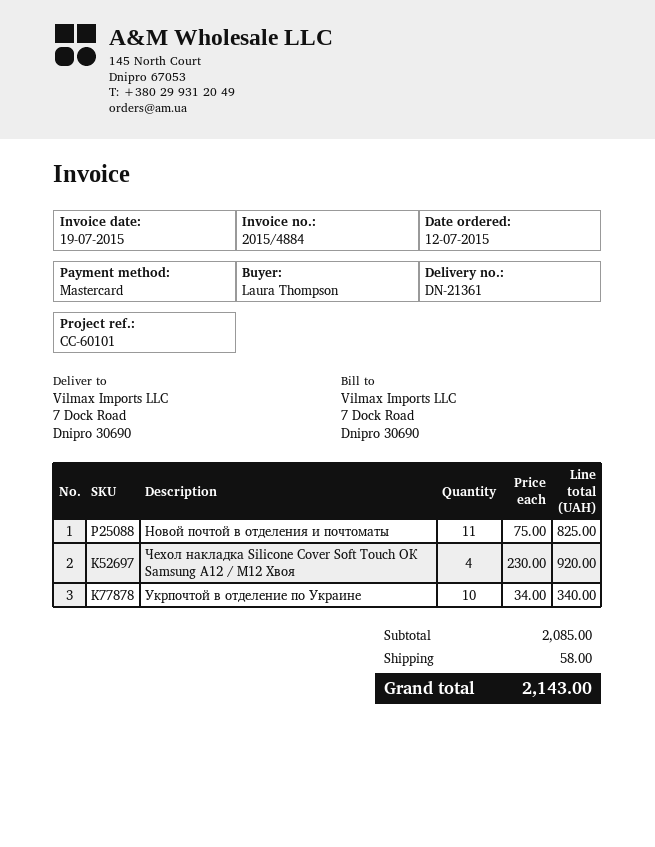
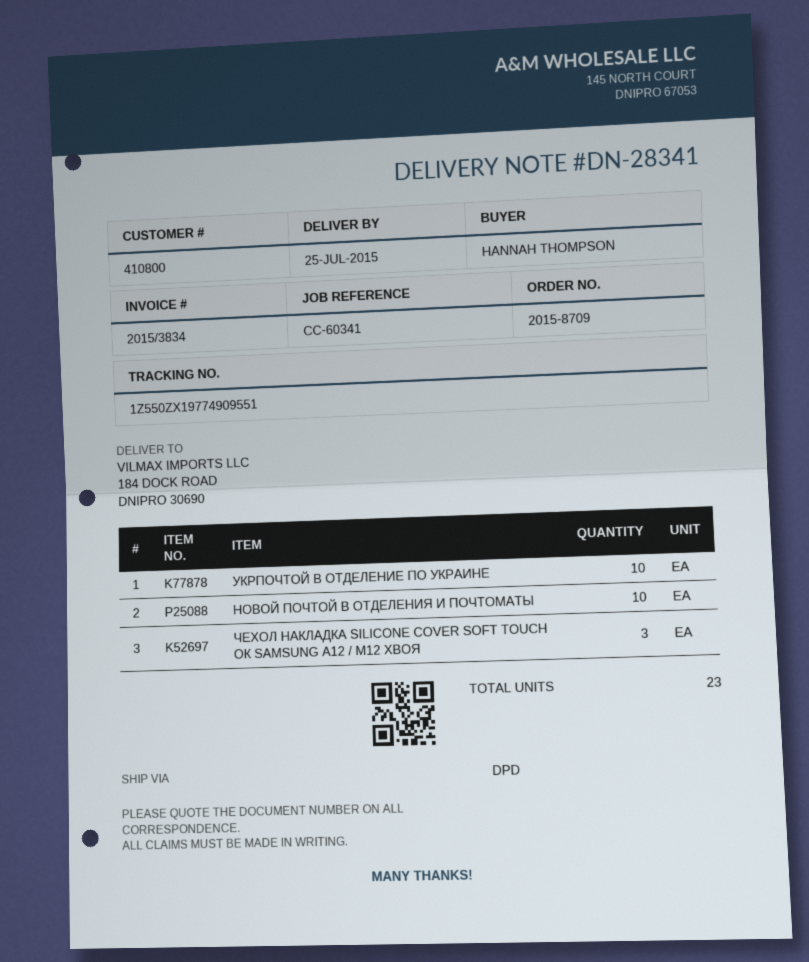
delivery note number: DN-21361 -> DN-28341
invoice number: 2015/4884 -> 2015/3834
reference: CC-60101 -> CC-60341
ordered by: Laura Thompson -> HANNAH THOMPSON
ship to: 7 Dock Road, Dnipro 30690 -> 184 DOCK ROAD, DNIPRO 30690
Новой почтой в отделения и почтоматы: 11 -> 10
Чехол накладка Silicone Cover Soft Touch ОК Samsung A12 / M12 Хвоя: 4 -> 3

